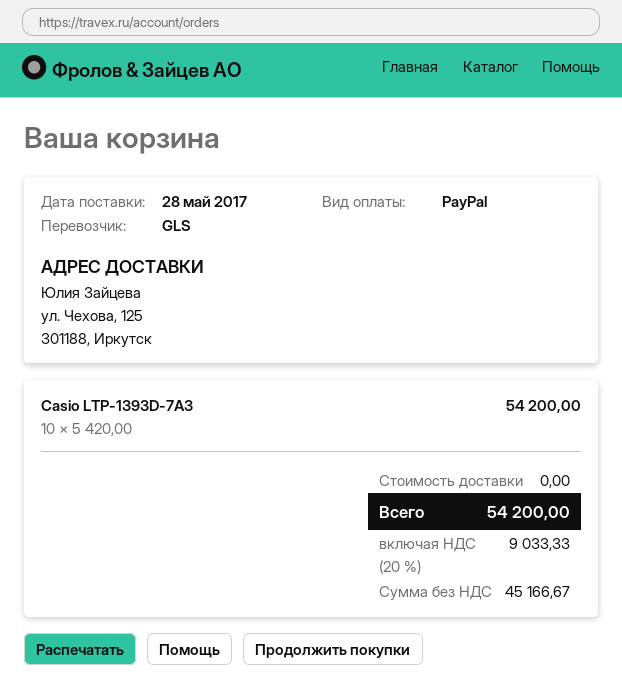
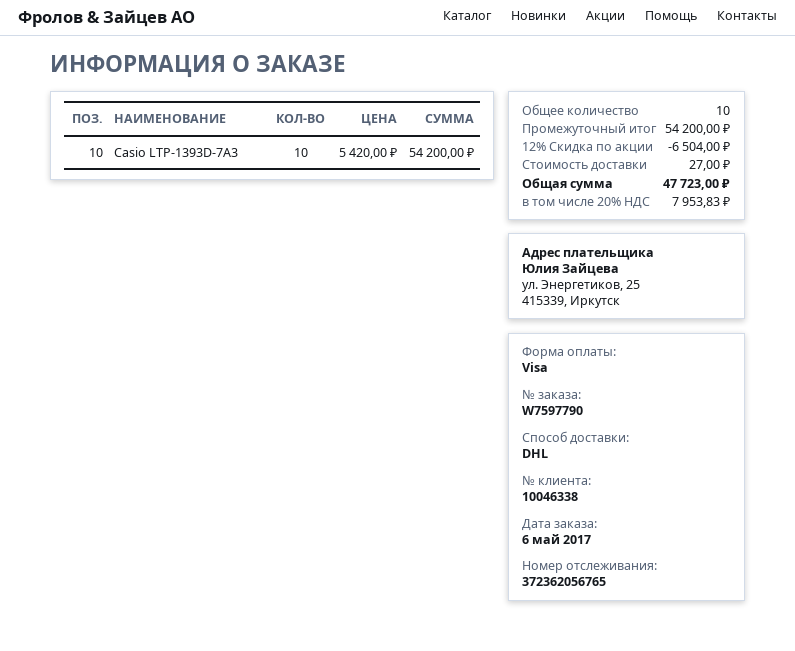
payment method: PayPal -> Visa
shipping method: GLS -> DHL
discount: none -> 12% = 6504.00
shipping: 0.00 -> 27.00
tax: 20% = 9033.33 -> 20% = 7953.83
total: 54200.00 -> 47723.00

